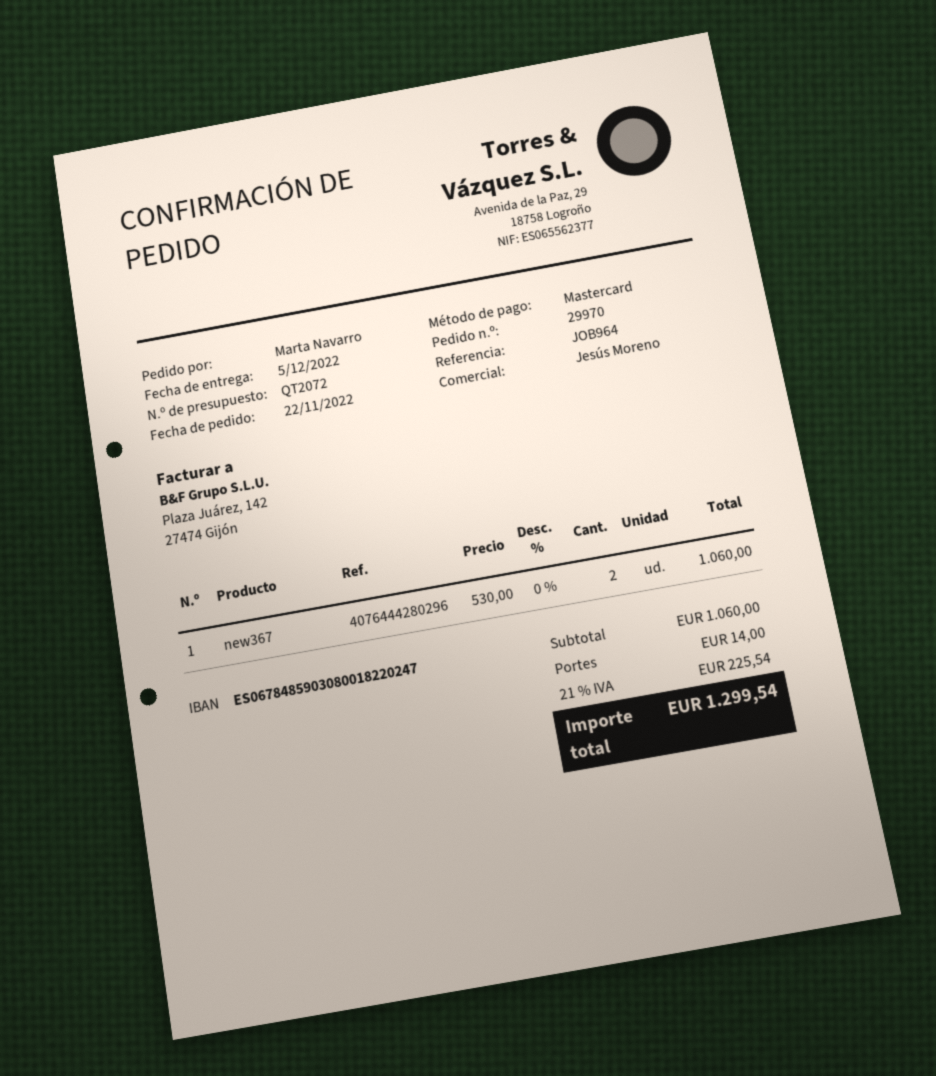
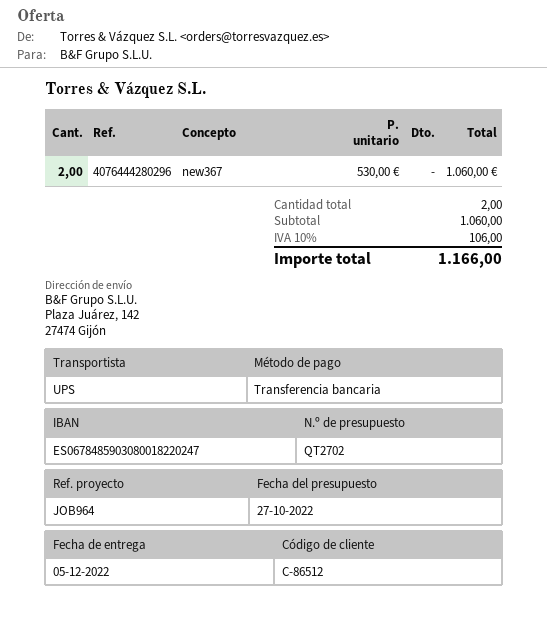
quote number: QT2072 -> QT2702
payment method: Mastercard -> bank transfer
shipping: 14.00 -> none
tax: 21% = 225.54 -> 10% = 106.00
total: 1299.54 -> 1166.00

